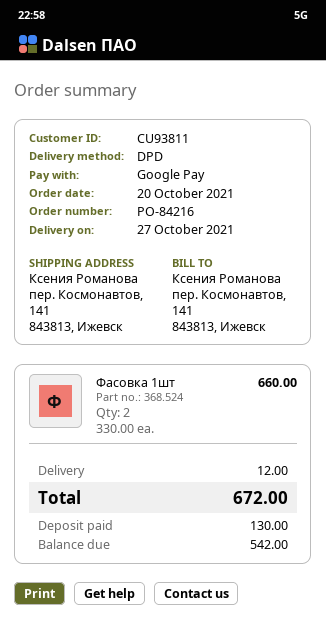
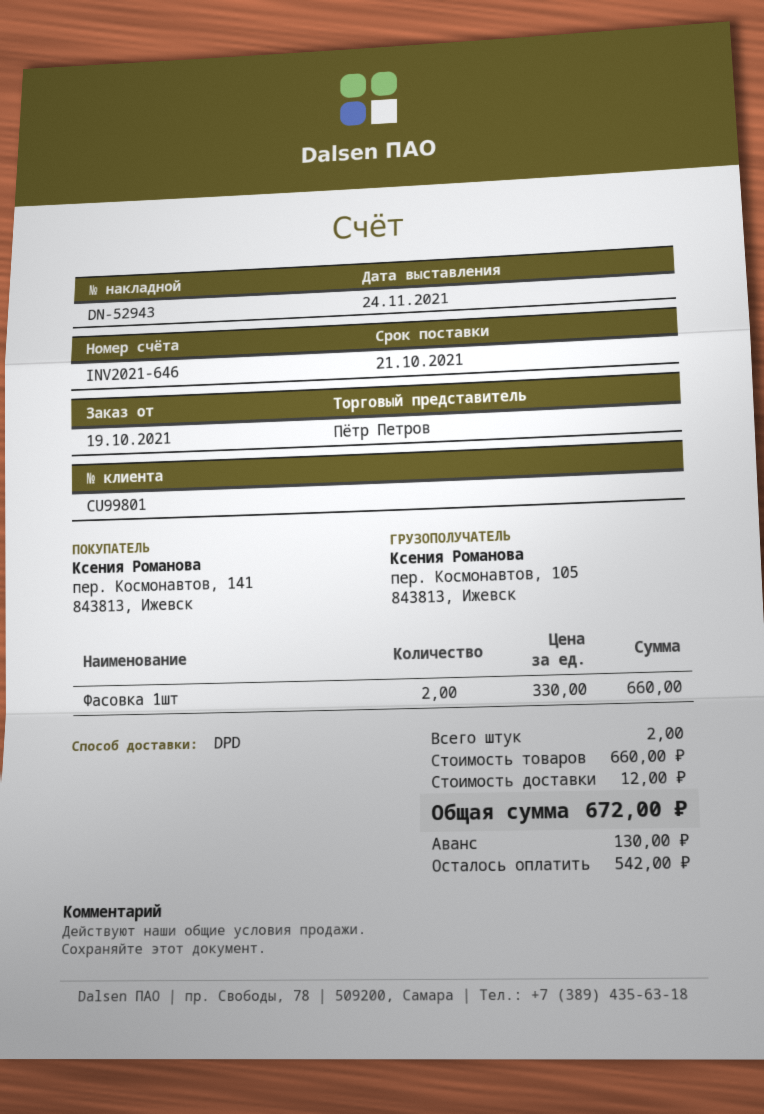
order date: 2021-10-20 -> 2021-10-19
delivery date: 2021-10-27 -> 2021-10-21
customer number: CU93811 -> CU99801
ship to: пер. Космонавтов, 141, 843813, Ижевск -> пер. Космонавтов, 105, 843813, Ижевск

